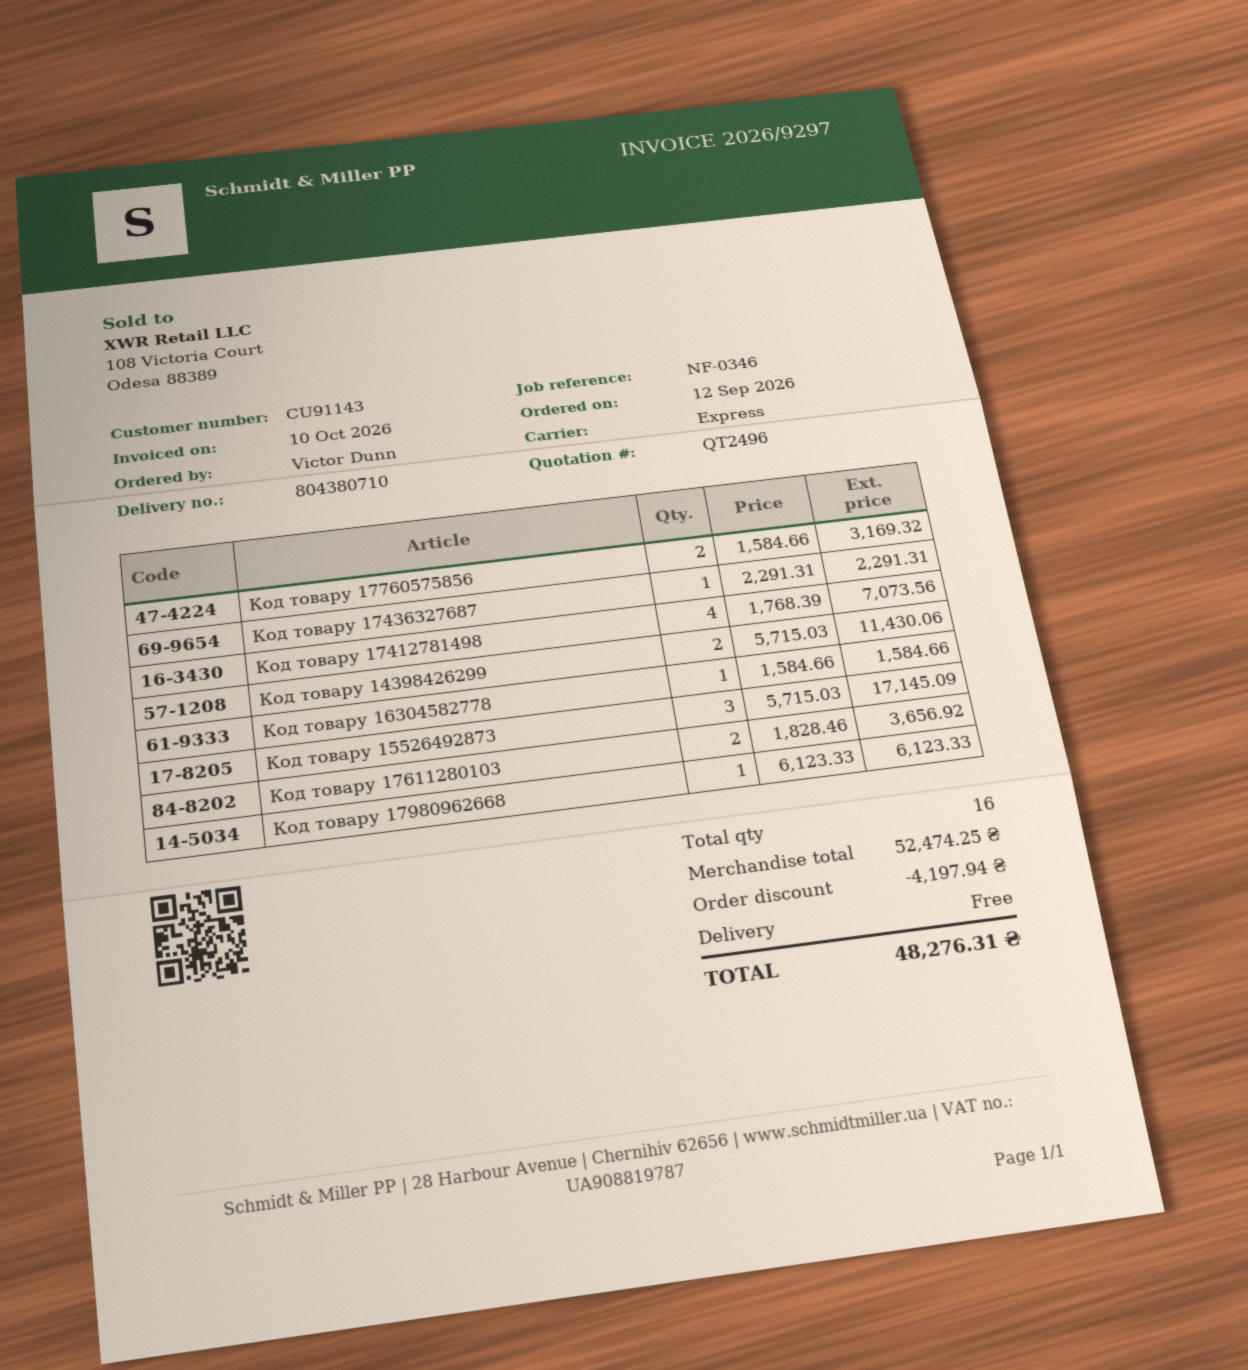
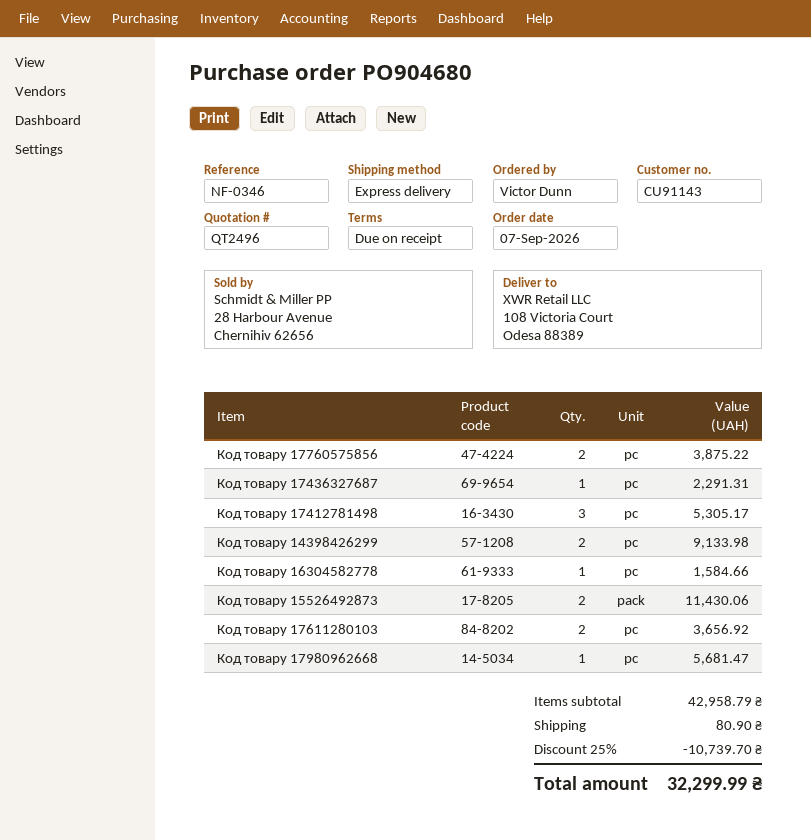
order date: 2026-09-12 -> 2026-09-07
Код товару 17760575856: 2 for 3169.32 -> 2 for 3875.22
Код товару 17412781498: 4 for 7073.56 -> 3 for 5305.17
Код товару 14398426299: 2 for 11430.06 -> 2 for 9133.98
Код товару 15526492873: 3 for 17145.09 -> 2 for 11430.06
Код товару 17980962668: 1 for 6123.33 -> 1 for 5681.47
subtotal: 52474.25 -> 42958.79
discount: 4197.94 -> 10739.70
shipping: 0.00 -> 80.90
total: 48276.31 -> 32299.99

